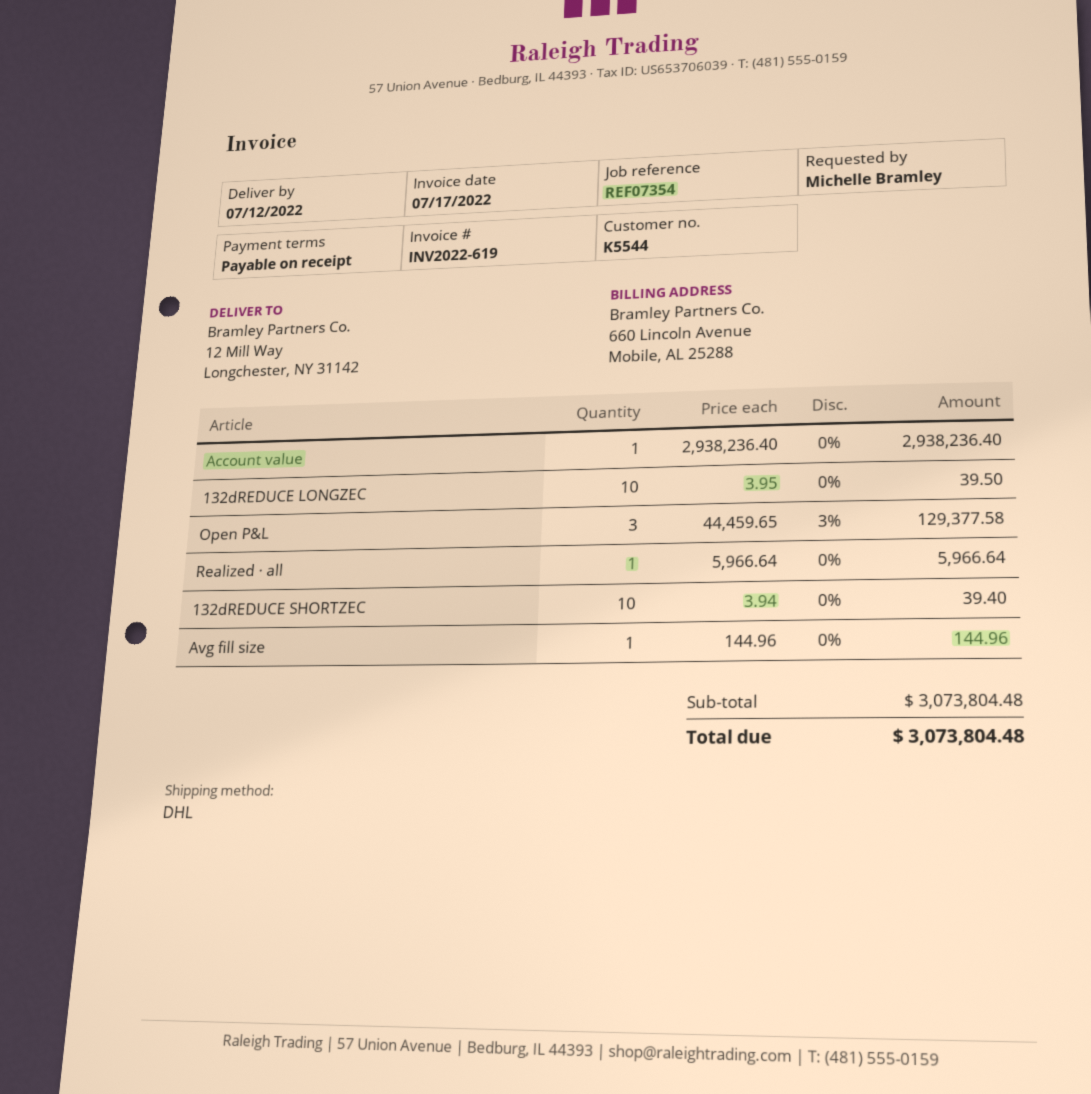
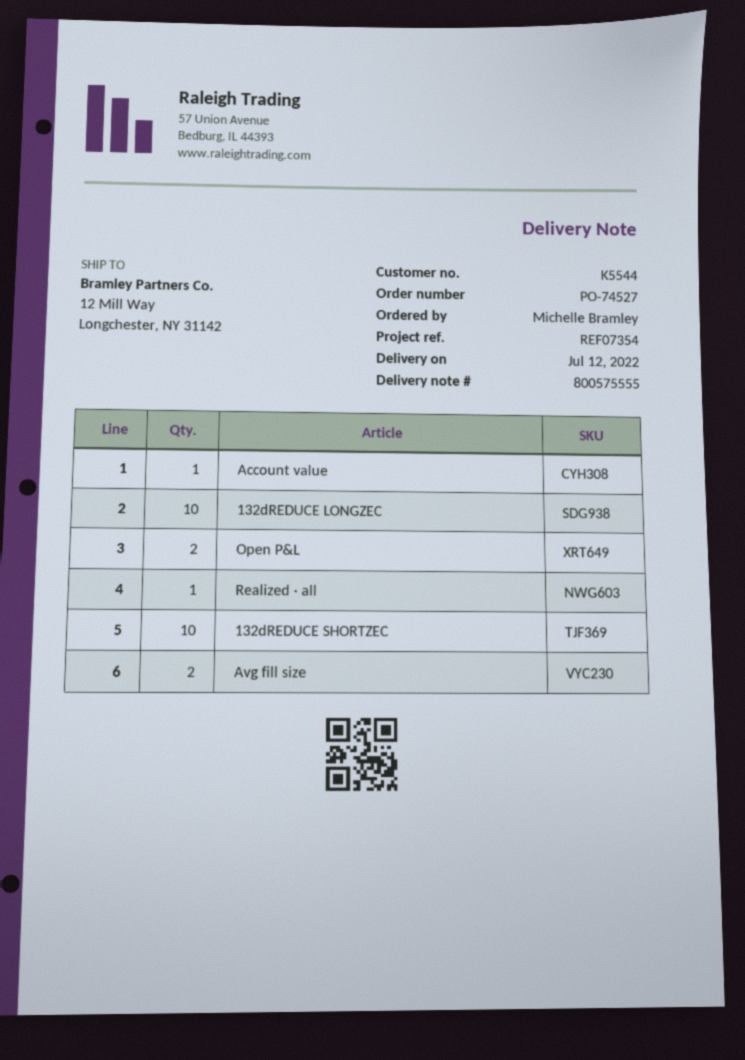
Open P&L: 3 -> 2
Avg fill size: 1 -> 2

